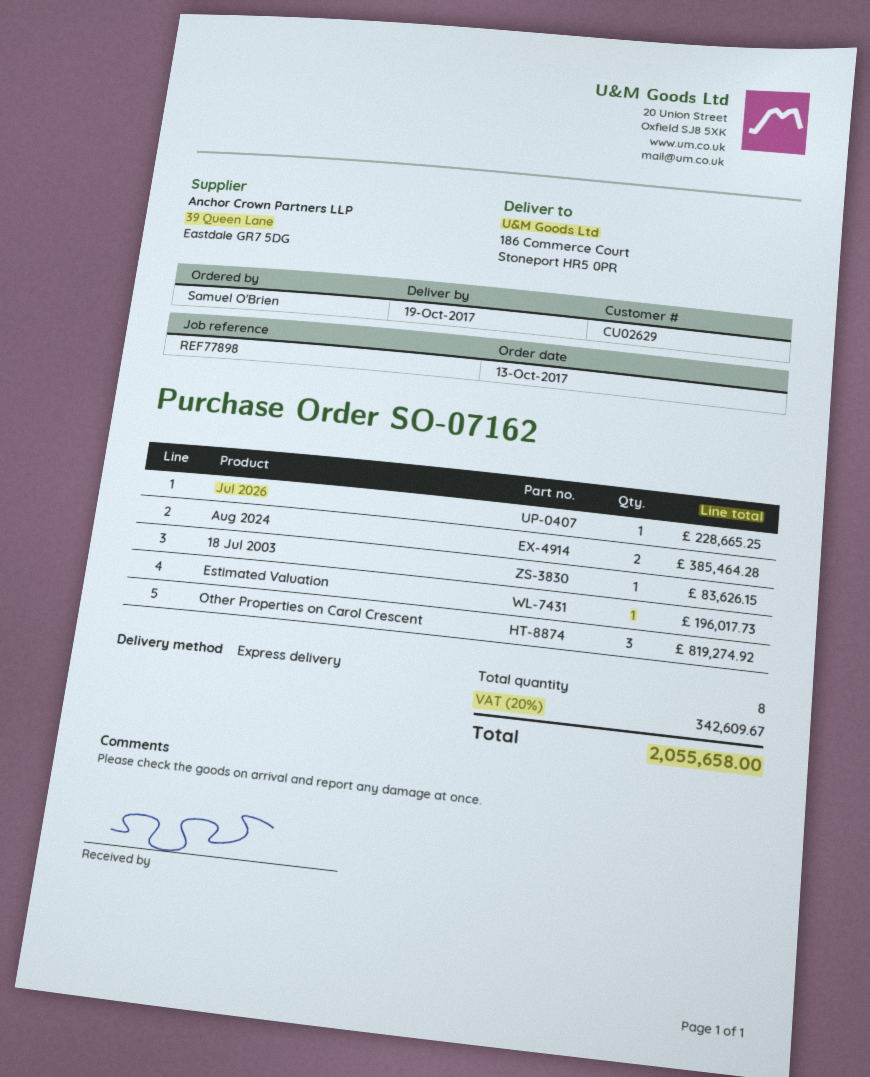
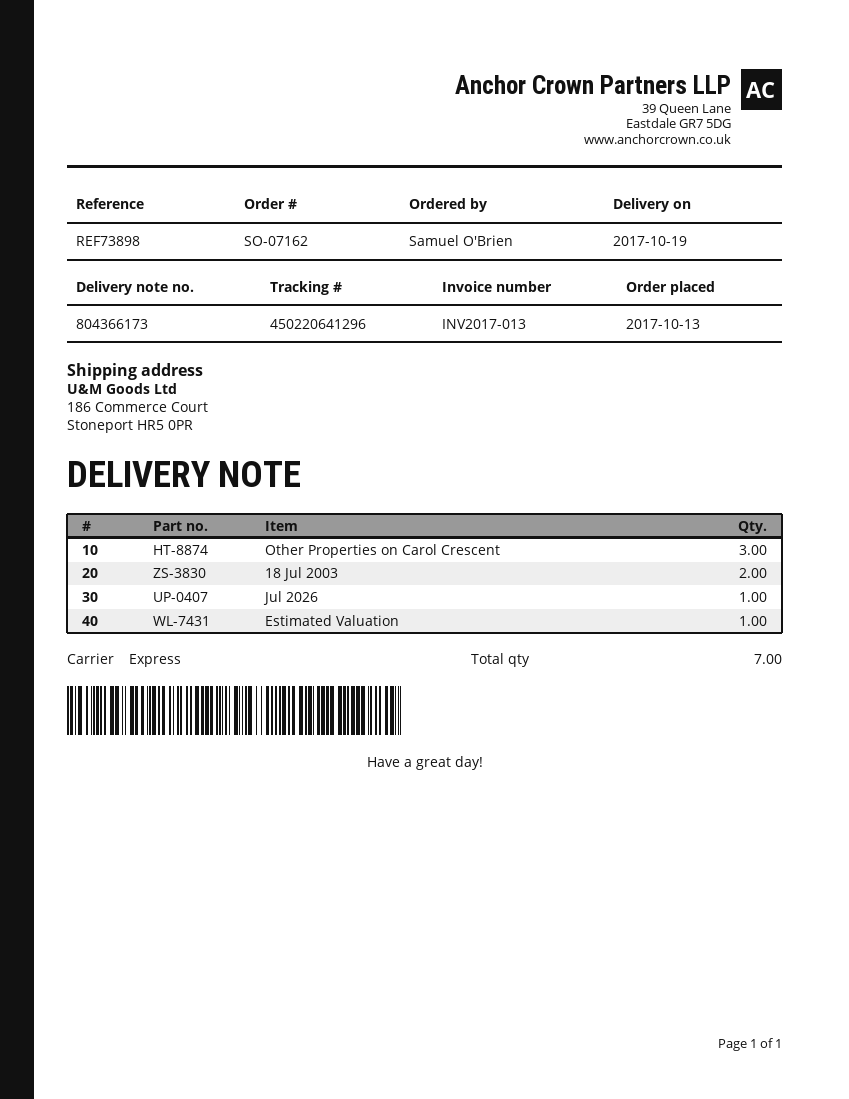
reference: REF77898 -> REF73898
Aug 2024: 2 -> none
18 Jul 2003: 1 -> 2
total quantity: 8 -> 7

